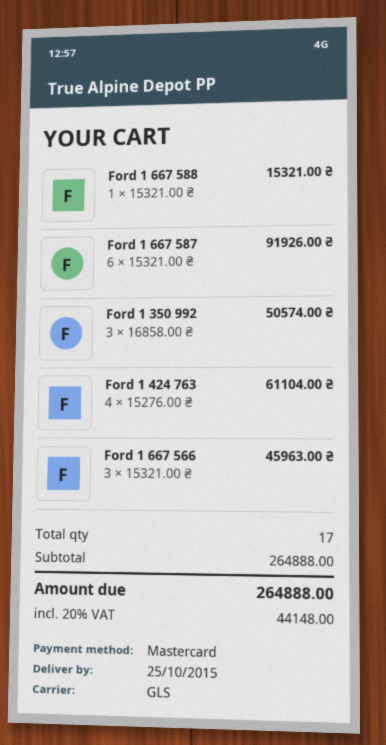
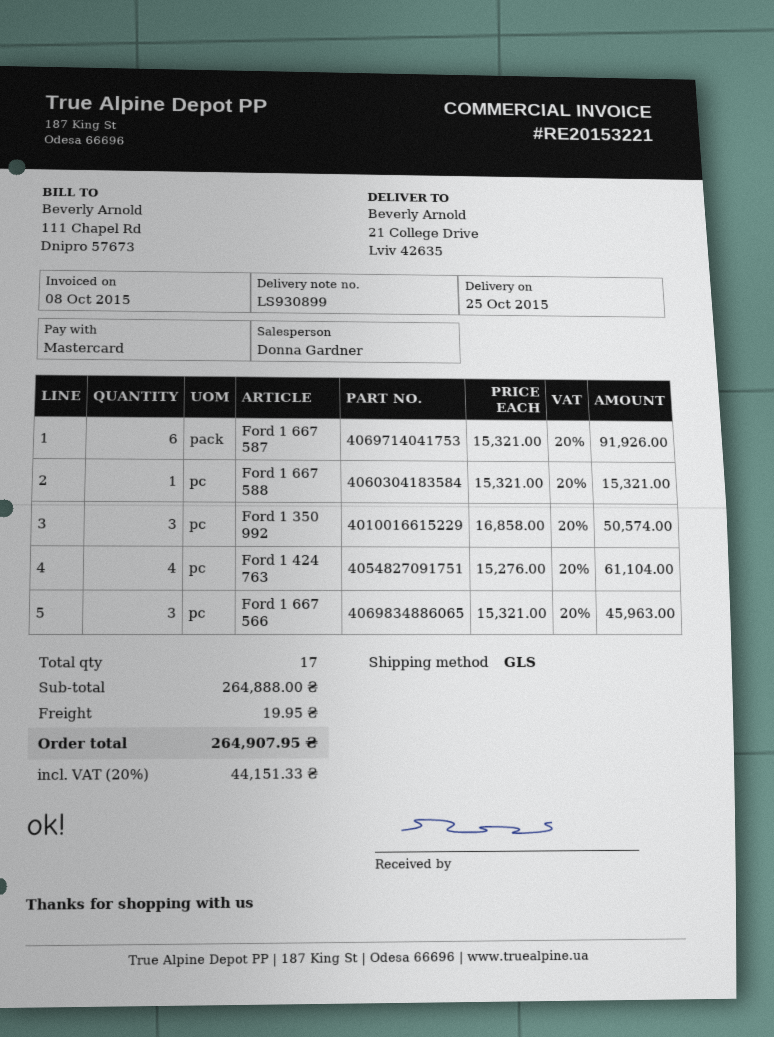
shipping: none -> 19.95
tax: 20% = 44148.00 -> 20% = 44151.33
total: 264888.00 -> 264907.95

